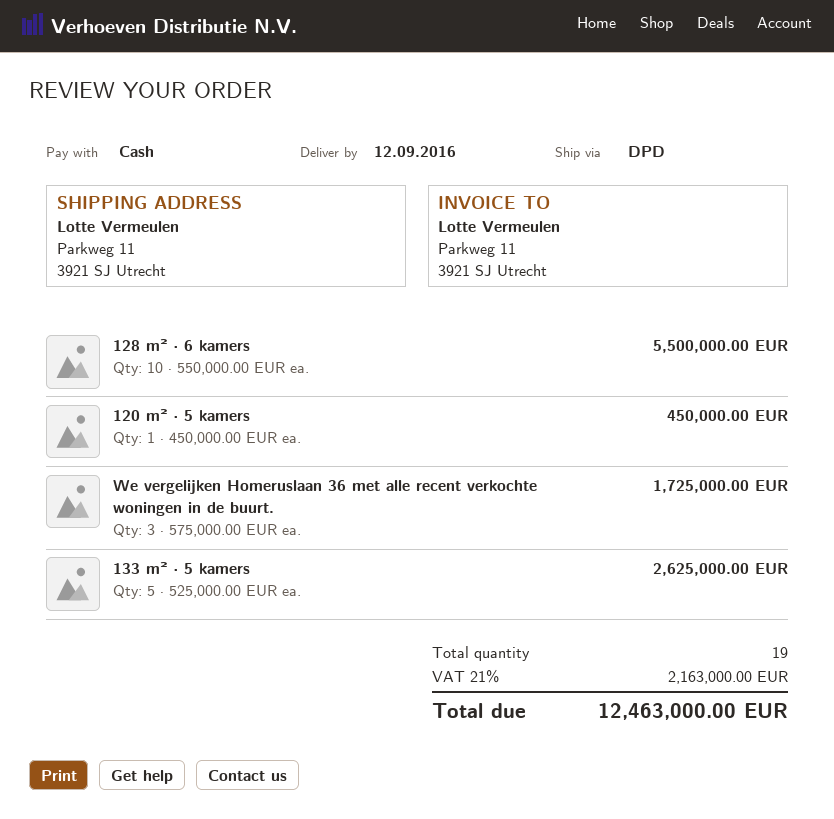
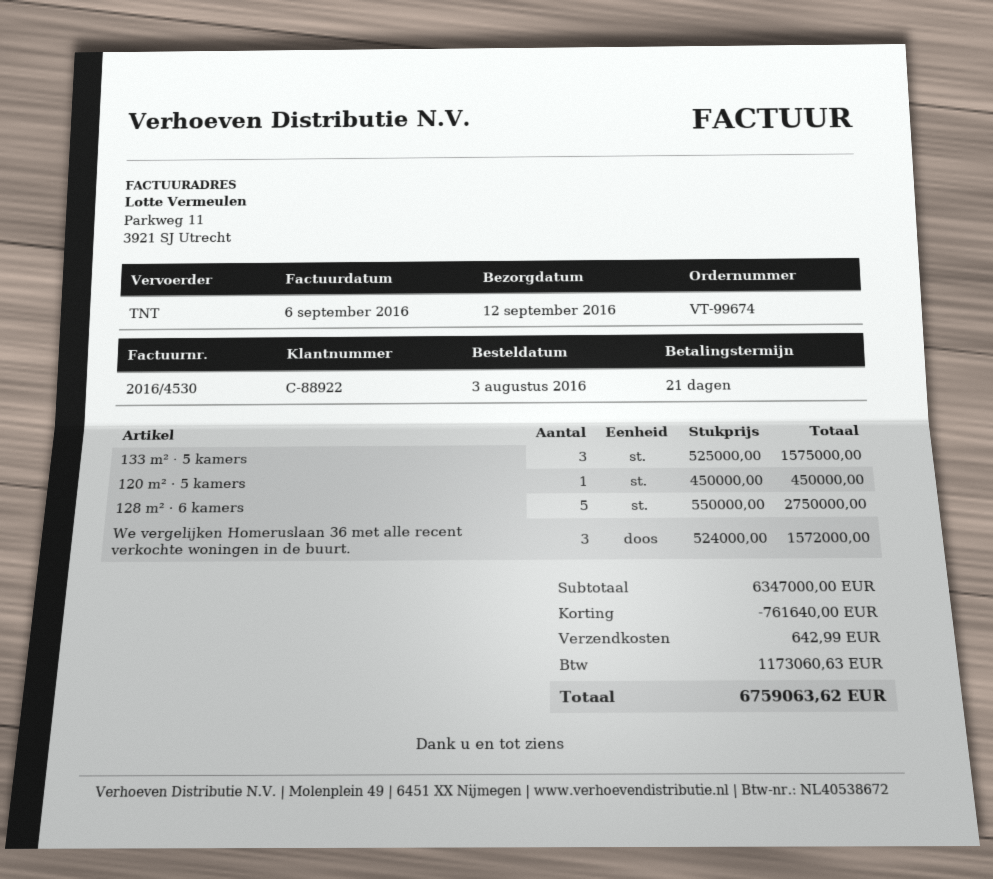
shipping method: DPD -> TNT
128 m² · 6 kamers: 10 x 550000.00 = 5500000.00 -> 5 x 550000.00 = 2750000.00
We vergelijken Homeruslaan 36 met alle recent verkochte woningen in de buurt.: 3 x 575000.00 = 1725000.00 -> 3 x 524000.00 = 1572000.00
133 m² · 5 kamers: 5 x 525000.00 = 2625000.00 -> 3 x 525000.00 = 1575000.00
discount: none -> 761640.00
shipping: none -> 642.99
tax: 2163000.00 -> 1173060.63
total: 12463000.00 -> 6759063.62

